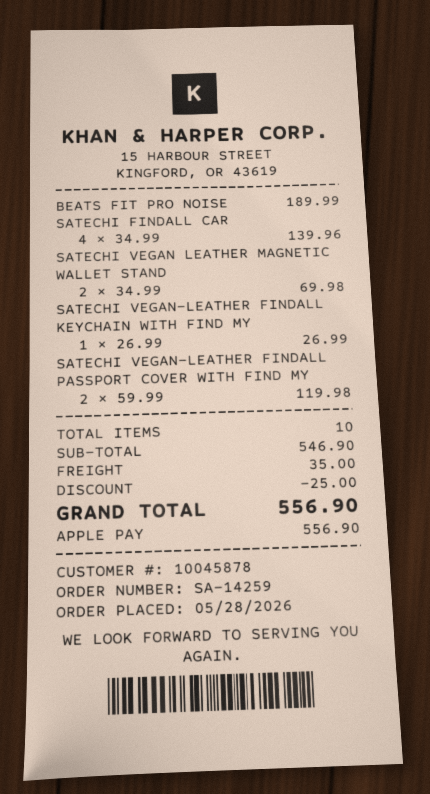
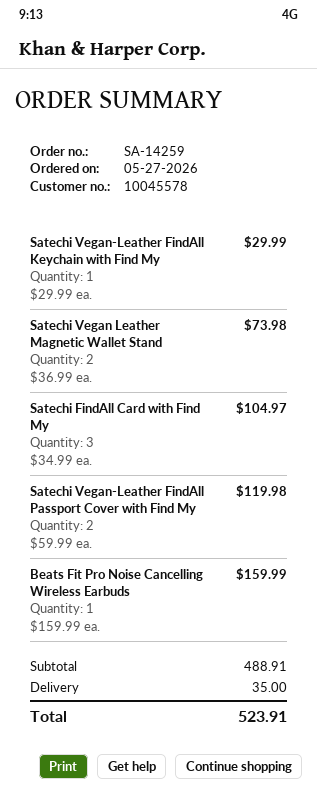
order date: 2026-05-28 -> 2026-05-27
customer number: 10045878 -> 10045578
BEATS FIT PRO NOISE: 1 x 189.99 = 189.99 -> 1 x 159.99 = 159.99
SATECHI FINDALL CAR: 4 x 34.99 = 139.96 -> 3 x 34.99 = 104.97
SATECHI VEGAN LEATHER MAGNETIC WALLET STAND: 2 x 34.99 = 69.98 -> 2 x 36.99 = 73.98
SATECHI VEGAN-LEATHER FINDALL KEYCHAIN WITH FIND MY: 1 x 26.99 = 26.99 -> 1 x 29.99 = 29.99
subtotal: 546.90 -> 488.91
discount: 25.00 -> none
total: 556.90 -> 523.91

